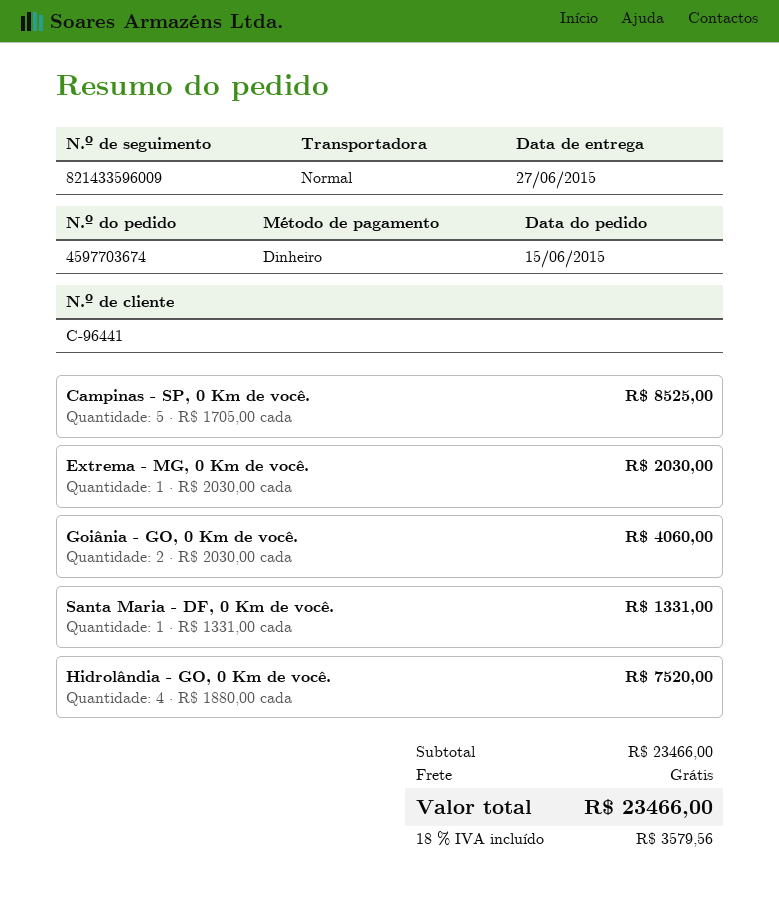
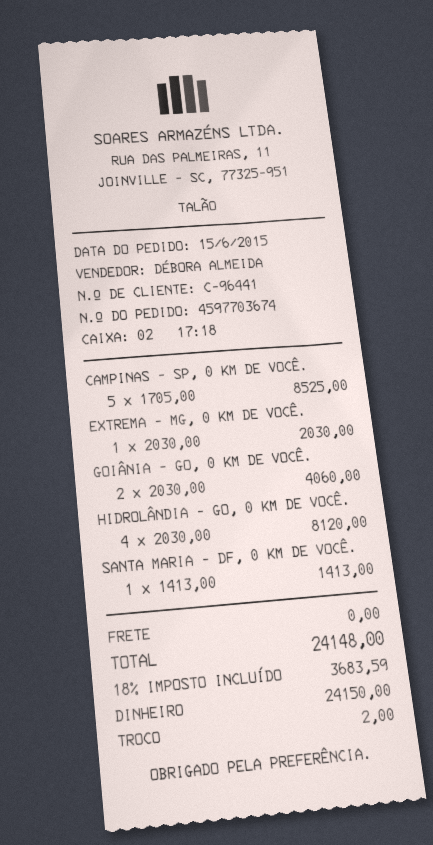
Santa Maria - DF, 0 Km de você.: 1 x 1331.00 = 1331.00 -> 1 x 1413.00 = 1413.00
Hidrolândia - GO, 0 Km de você.: 4 x 1880.00 = 7520.00 -> 4 x 2030.00 = 8120.00
tax: 18% = 3579.56 -> 18% = 3683.59
total: 23466.00 -> 24148.00

